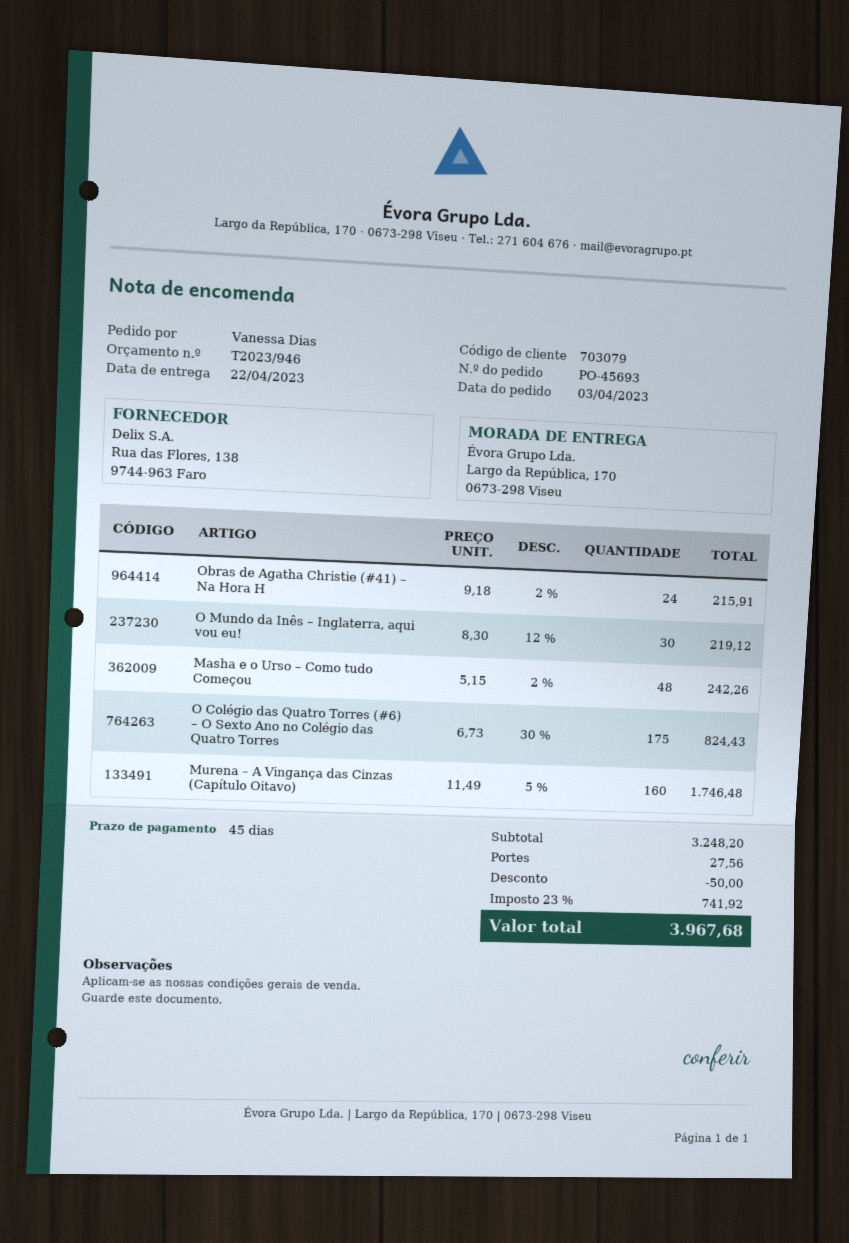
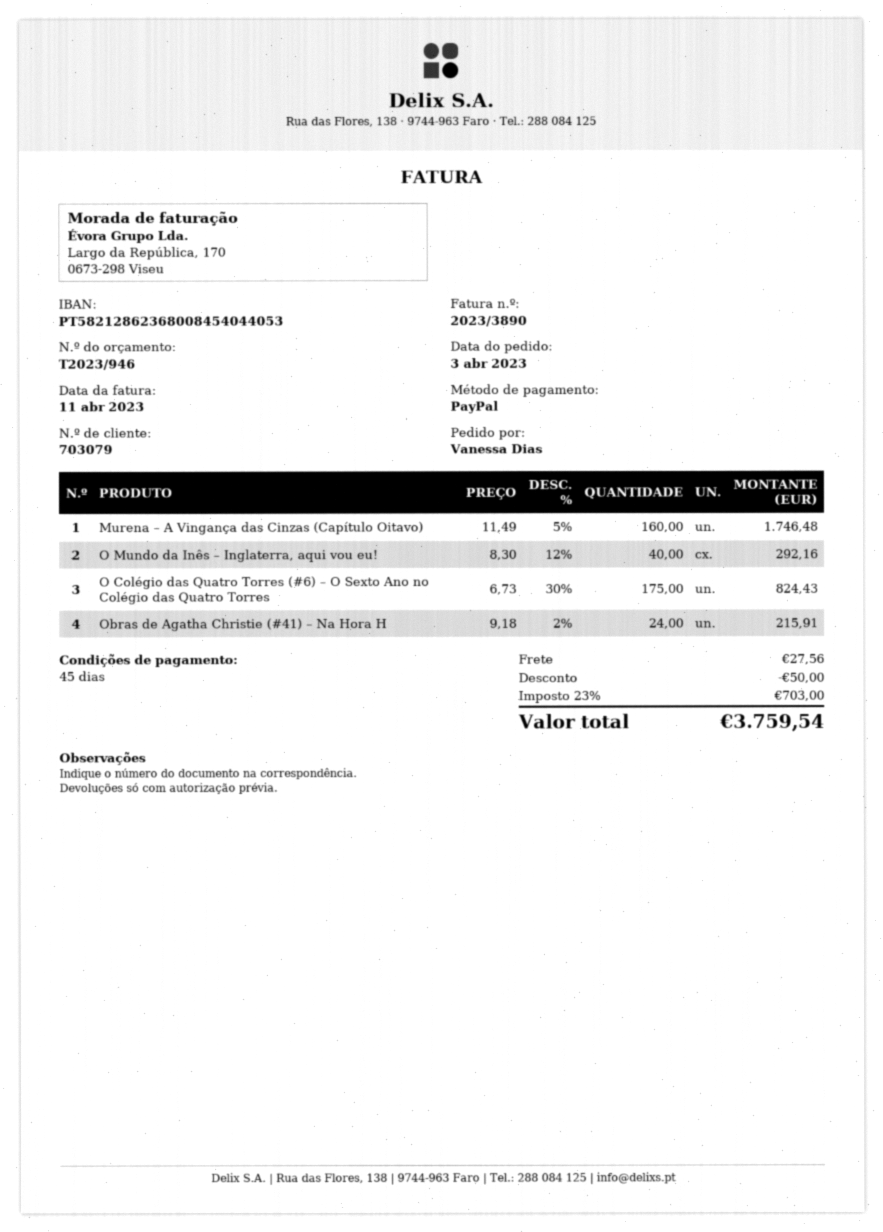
O Mundo da Inês – Inglaterra, aqui vou eu!: 30 x 8.30 - 12% = 219.12 -> 40 x 8.30 - 12% = 292.16
Masha e o Urso – Como tudo Começou: 48 x 5.15 - 2% = 242.26 -> none
tax: 23% = 741.92 -> 23% = 703.00
total: 3967.68 -> 3759.54

